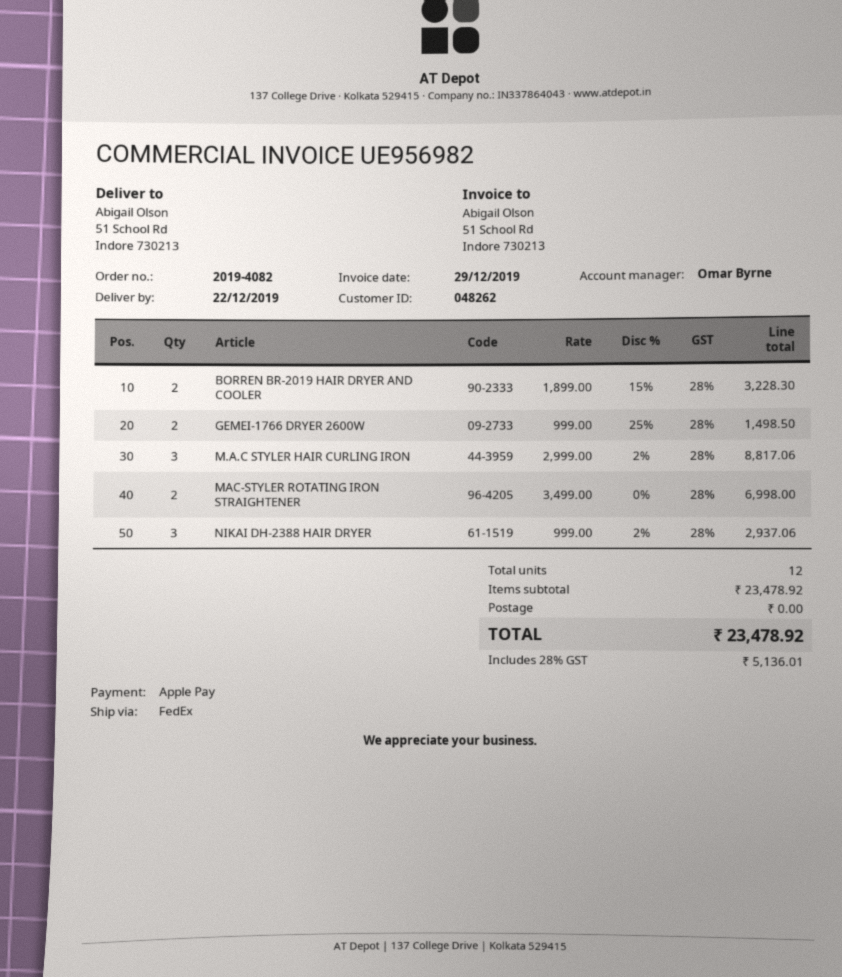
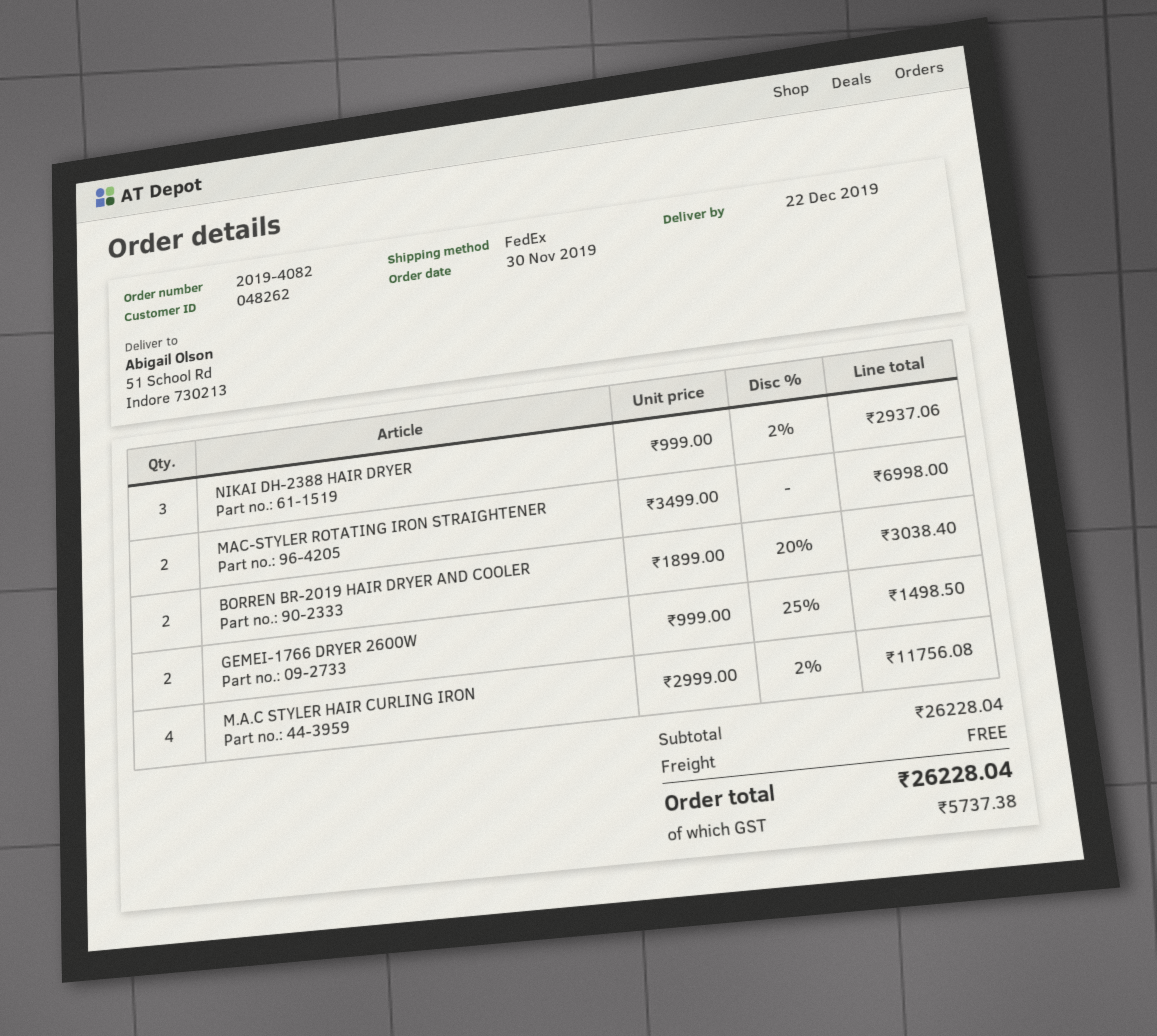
BORREN BR-2019 HAIR DRYER AND COOLER: 2 x 1899.00 - 15% = 3228.30 -> 2 x 1899.00 - 20% = 3038.40
M.A.C STYLER HAIR CURLING IRON: 3 x 2999.00 - 2% = 8817.06 -> 4 x 2999.00 - 2% = 11756.08
subtotal: 23478.92 -> 26228.04
tax: 5136.01 -> 5737.38
total: 23478.92 -> 26228.04

